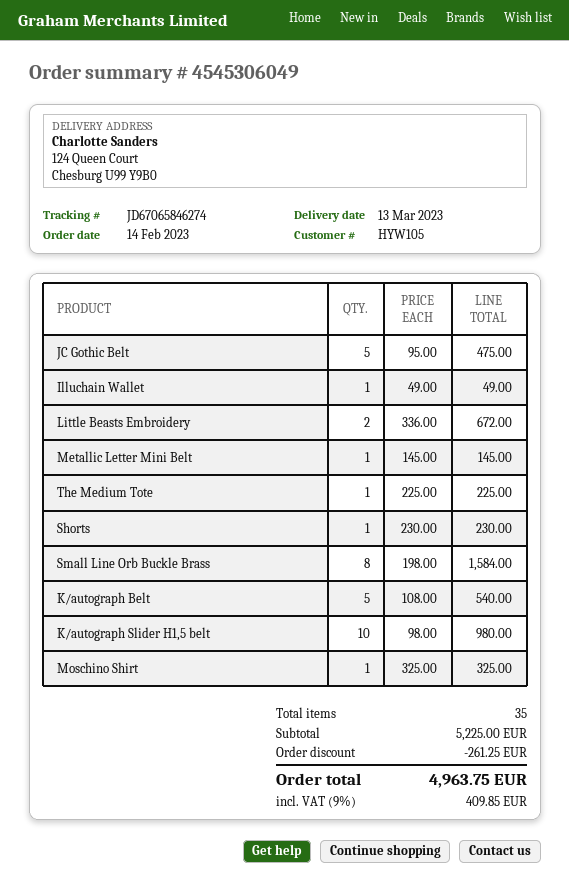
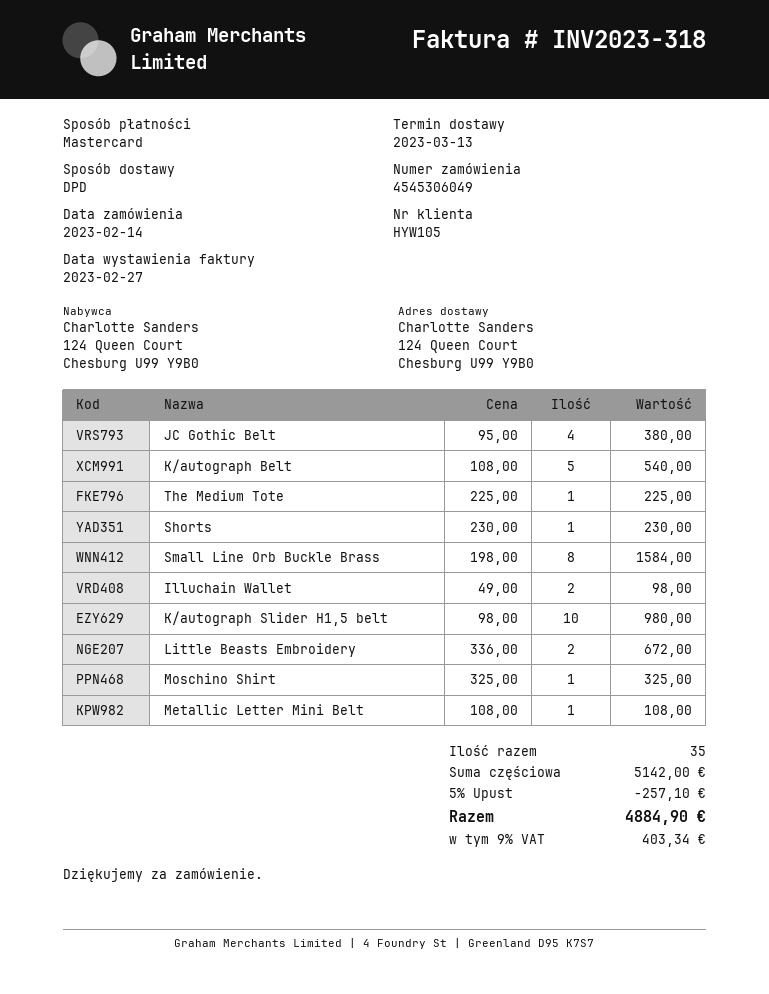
JC Gothic Belt: 5 x 95.00 = 475.00 -> 4 x 95.00 = 380.00
Illuchain Wallet: 1 x 49.00 = 49.00 -> 2 x 49.00 = 98.00
Metallic Letter Mini Belt: 1 x 145.00 = 145.00 -> 1 x 108.00 = 108.00
subtotal: 5225.00 -> 5142.00
discount: 261.25 -> 257.10
tax: 9% = 409.85 -> 9% = 403.34
total: 4963.75 -> 4884.90

